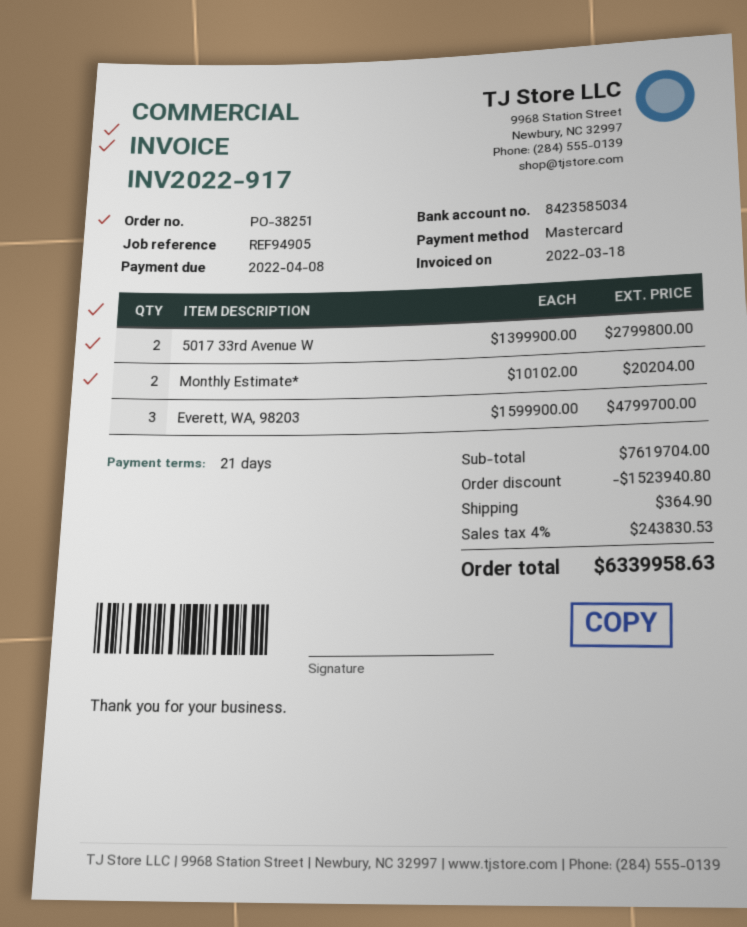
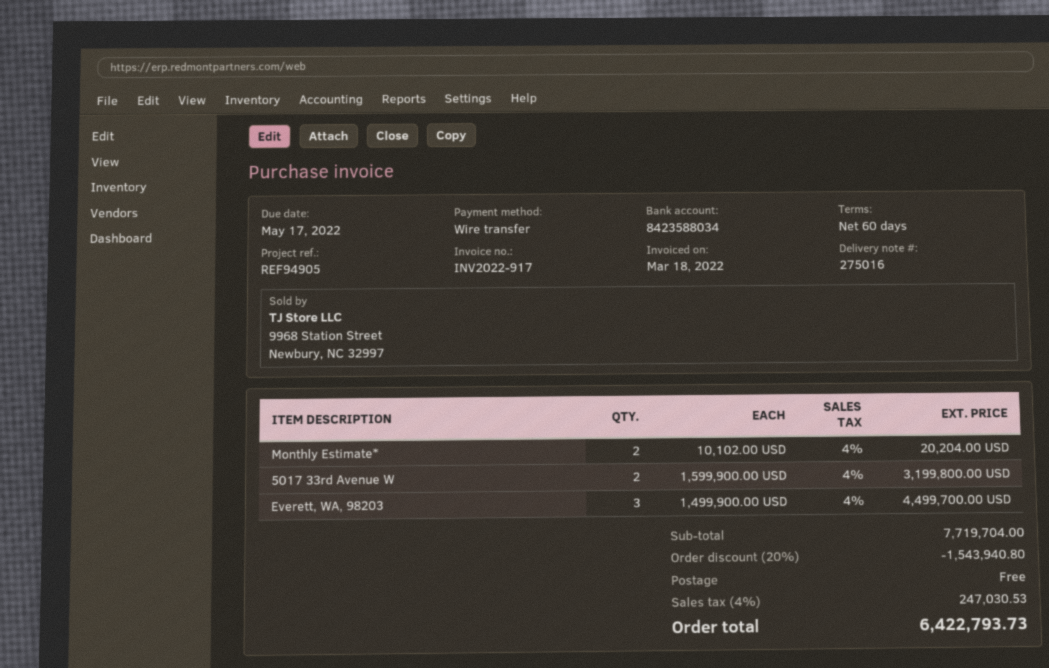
payment terms: 21 days -> 60 days
due date: 2022-04-08 -> 2022-05-17
payment method: Mastercard -> bank transfer
bank account: 8423585034 -> 8423588034
5017 33rd Avenue W: 2 x 1399900.00 = 2799800.00 -> 2 x 1599900.00 = 3199800.00
Everett, WA, 98203: 3 x 1599900.00 = 4799700.00 -> 3 x 1499900.00 = 4499700.00
subtotal: 7619704.00 -> 7719704.00
discount: 1523940.80 -> 1543940.80
shipping: 364.90 -> 0.00
tax: 4% = 243830.53 -> 4% = 247030.53
total: 6339958.63 -> 6422793.73

